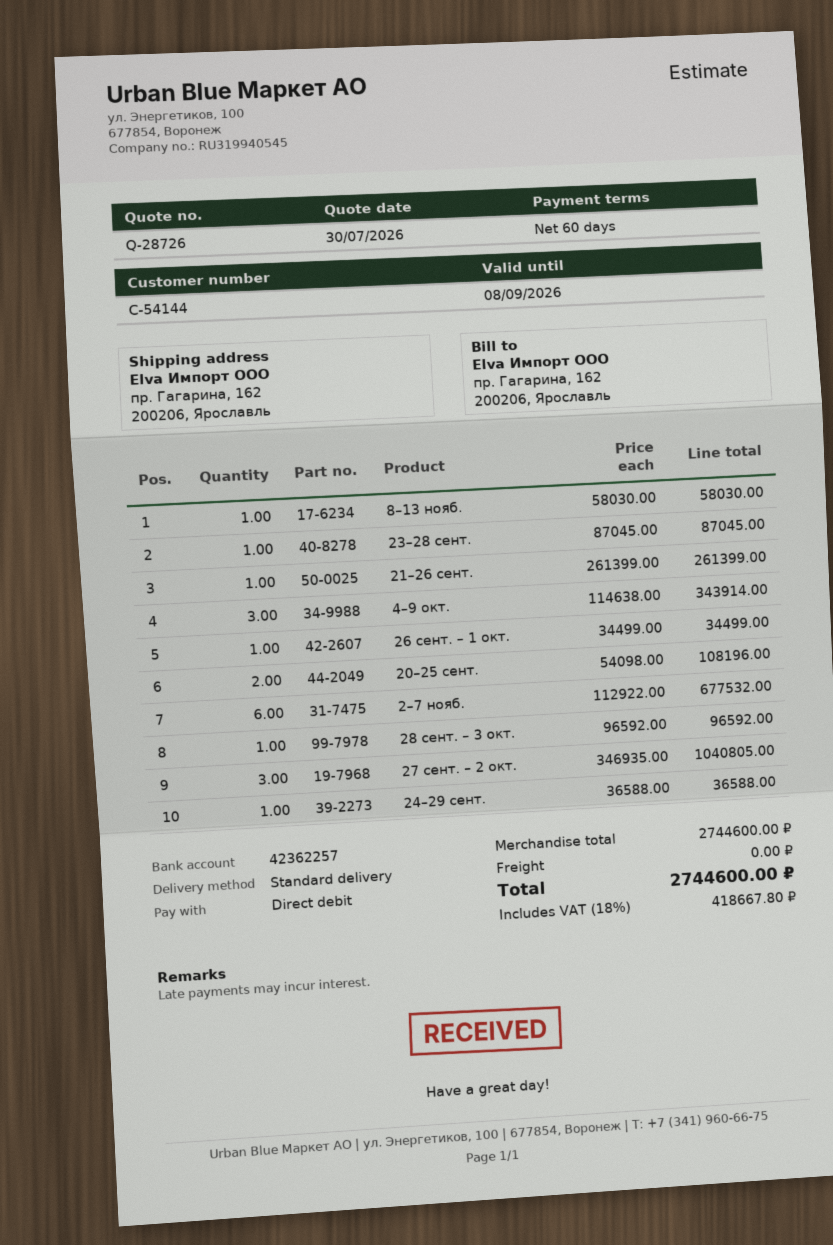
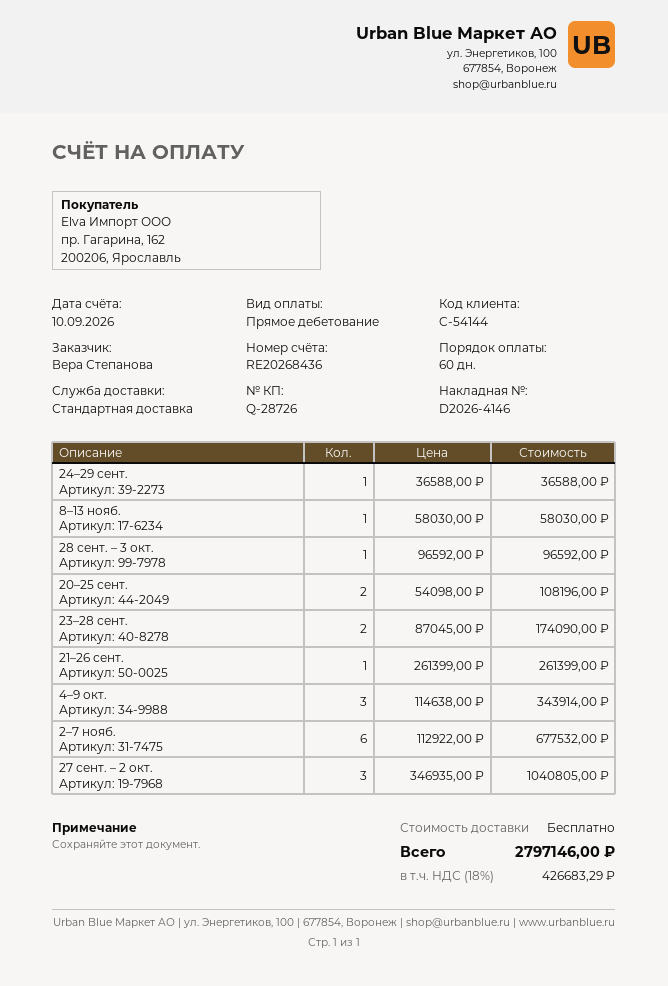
23–28 сент.: 1 x 87045.00 = 87045.00 -> 2 x 87045.00 = 174090.00
26 сент. – 1 окт.: 1 x 34499.00 = 34499.00 -> none
tax: 18% = 418667.80 -> 18% = 426683.29
total: 2744600.00 -> 2797146.00

